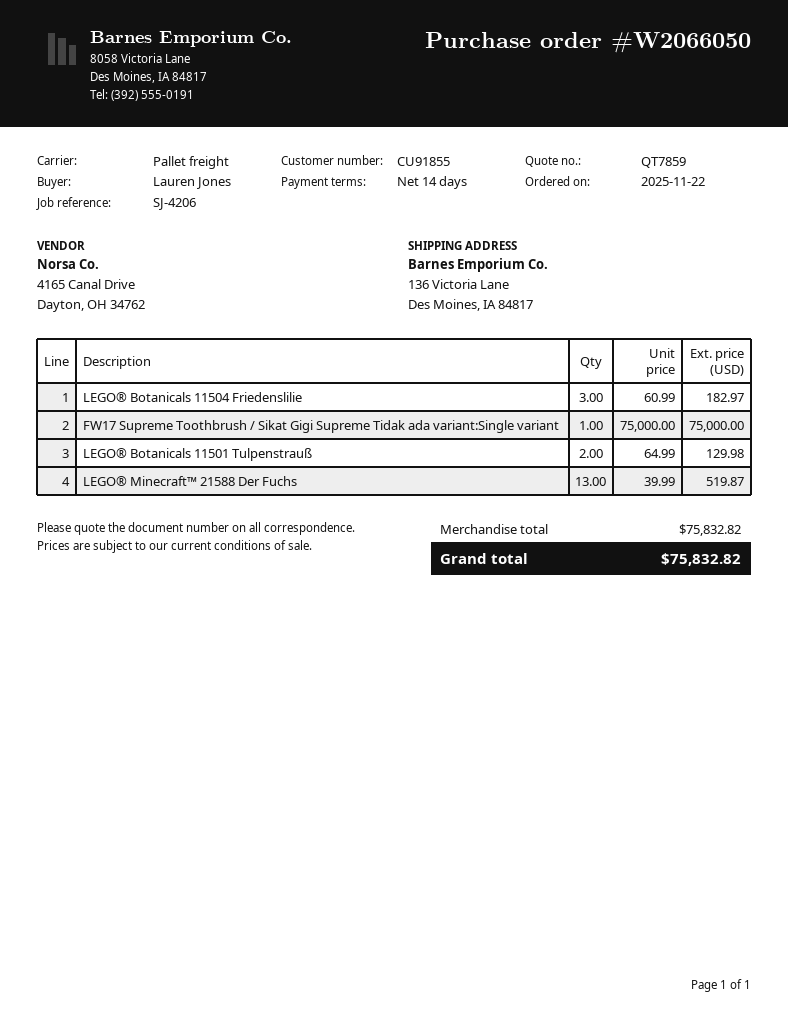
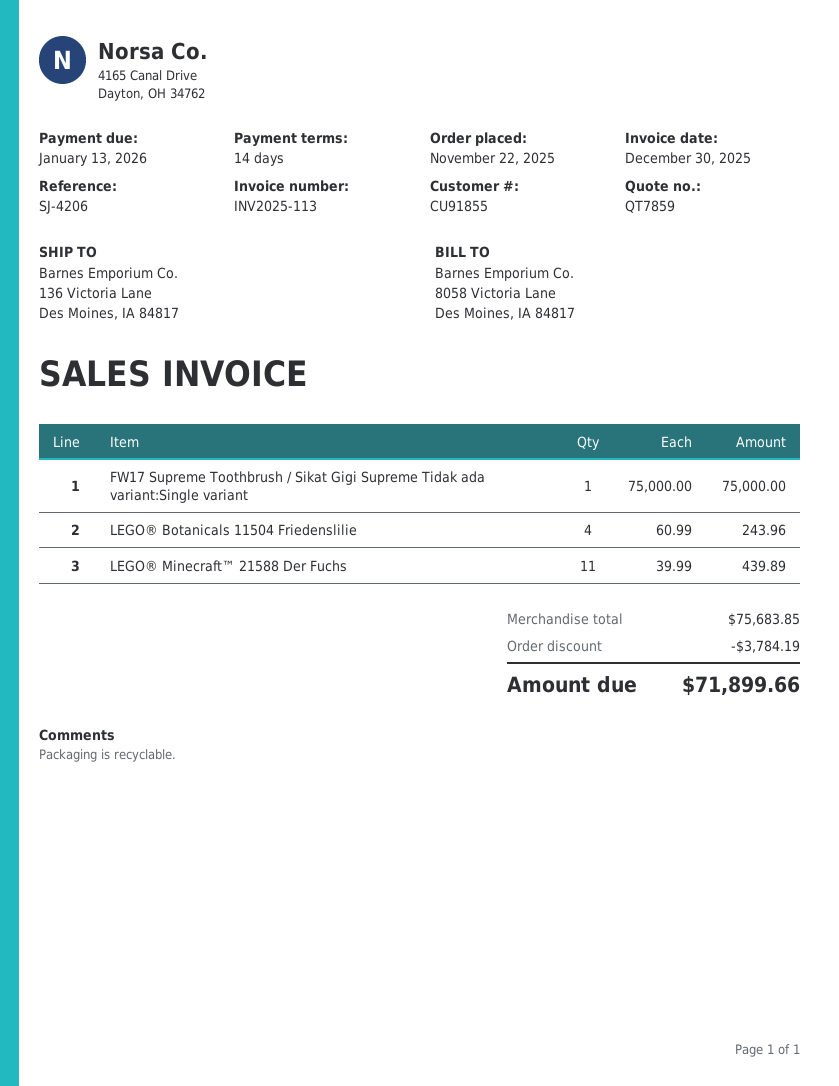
LEGO® Botanicals 11504 Friedenslilie: 3 x 60.99 = 182.97 -> 4 x 60.99 = 243.96
LEGO® Botanicals 11501 Tulpenstrauß: 2 x 64.99 = 129.98 -> none
LEGO® Minecraft™ 21588 Der Fuchs: 13 x 39.99 = 519.87 -> 11 x 39.99 = 439.89
subtotal: 75832.82 -> 75683.85
discount: none -> 3784.19
total: 75832.82 -> 71899.66

